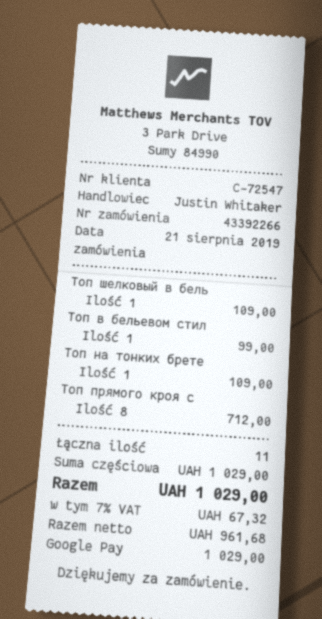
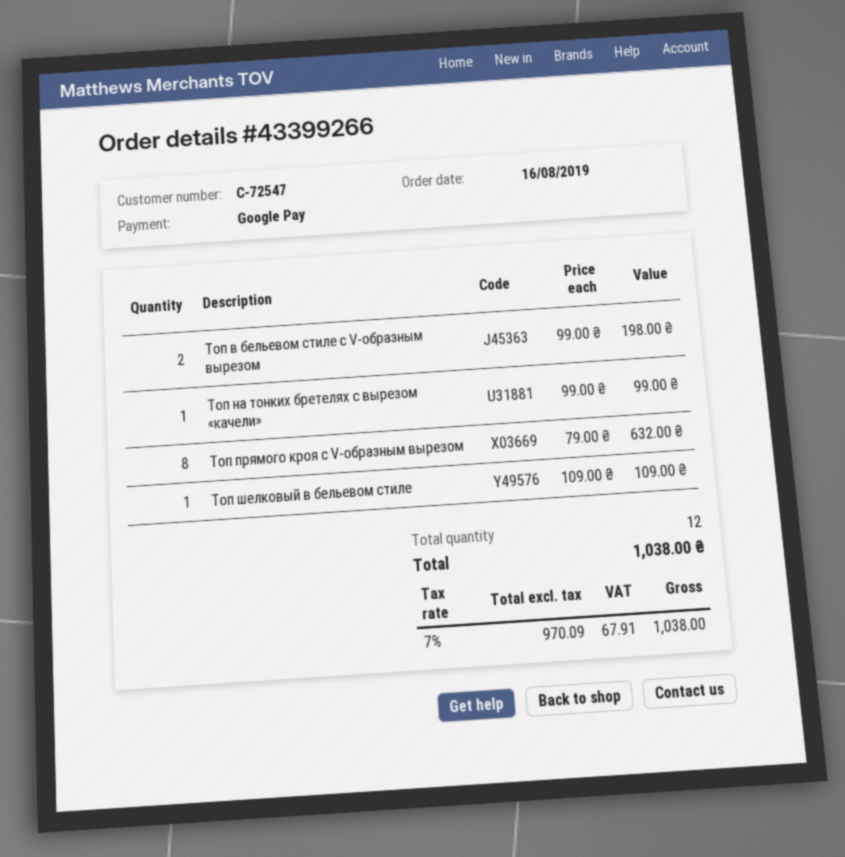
order number: 43392266 -> 43399266
order date: 2019-08-21 -> 2019-08-16
Топ в бельевом стил: 1 for 99.00 -> 2 for 198.00
Топ на тонких брете: 1 for 109.00 -> 1 for 99.00
Топ прямого кроя с: 8 for 712.00 -> 8 for 632.00
total quantity: 11 -> 12
net: 961.68 -> 970.09
tax: 7% = 67.32 -> 7% = 67.91
total: 1029.00 -> 1038.00

